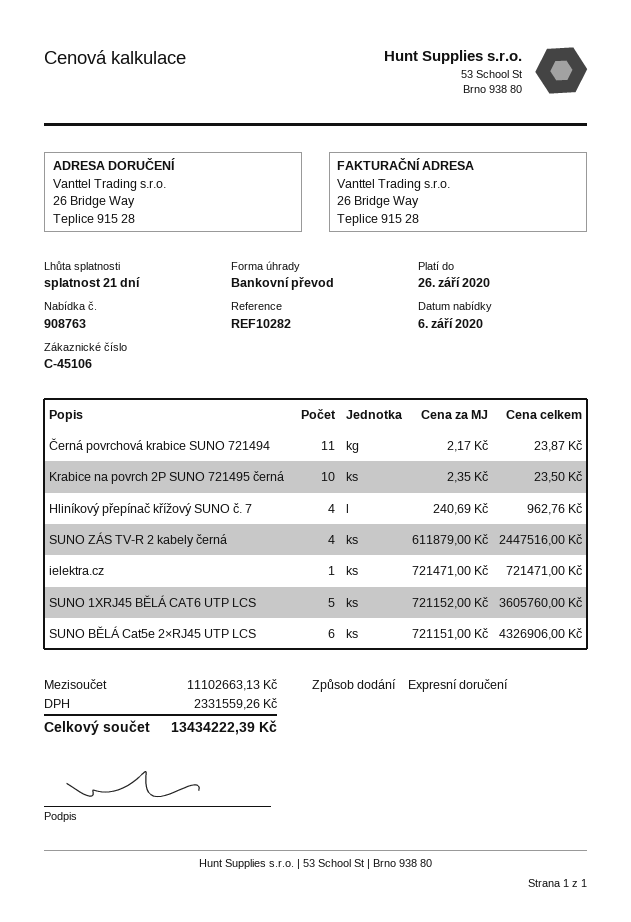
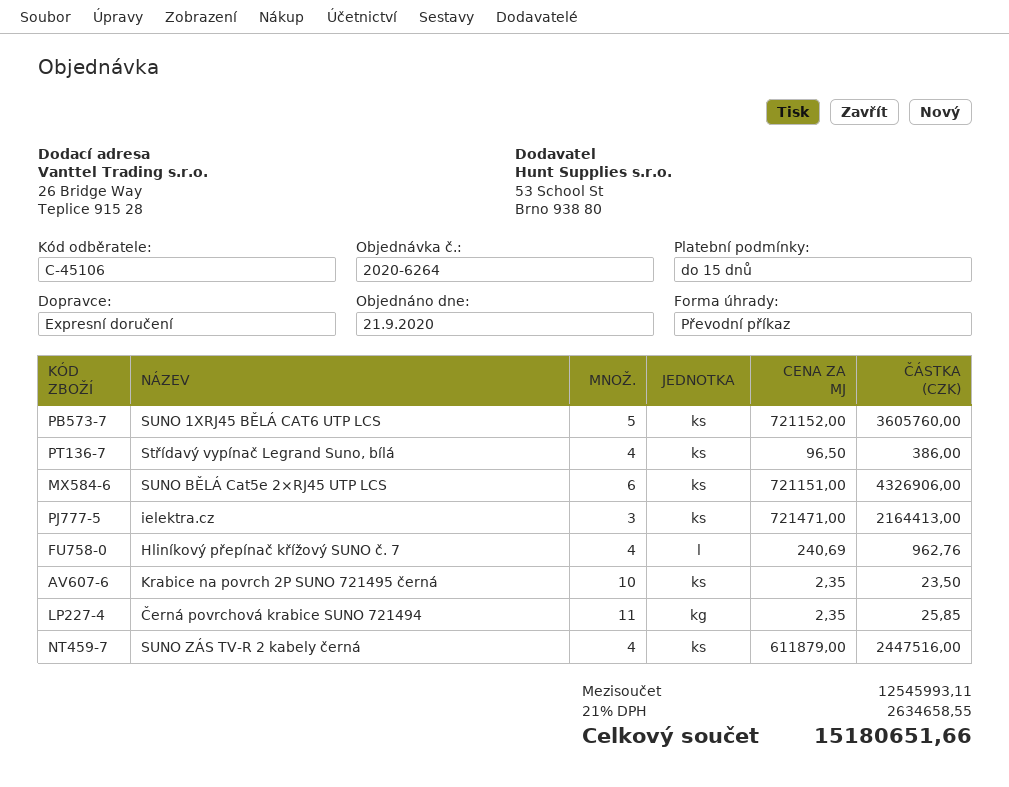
payment terms: 21 days -> 15 days
Černá povrchová krabice SUNO 721494: 11 x 2.17 = 23.87 -> 11 x 2.35 = 25.85
ielektra.cz: 1 x 721471.00 = 721471.00 -> 3 x 721471.00 = 2164413.00
Střídavý vypínač Legrand Suno, bílá: none -> 4 x 96.50 = 386.00
subtotal: 11102663.13 -> 12545993.11
tax: 2331559.26 -> 2634658.55
total: 13434222.39 -> 15180651.66

